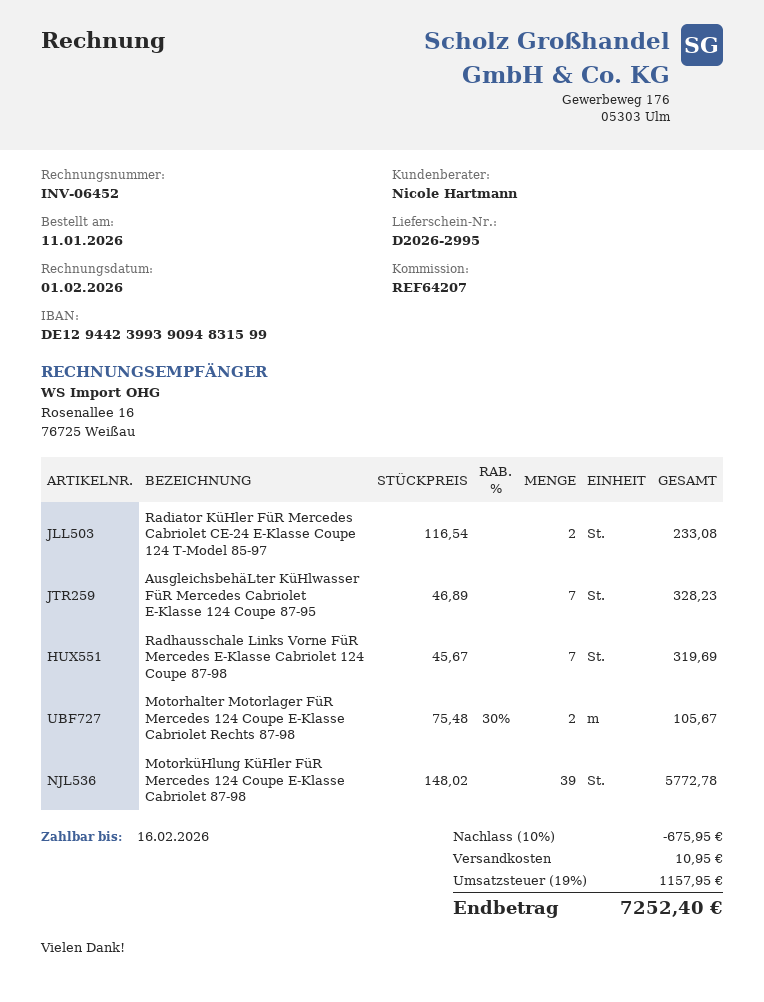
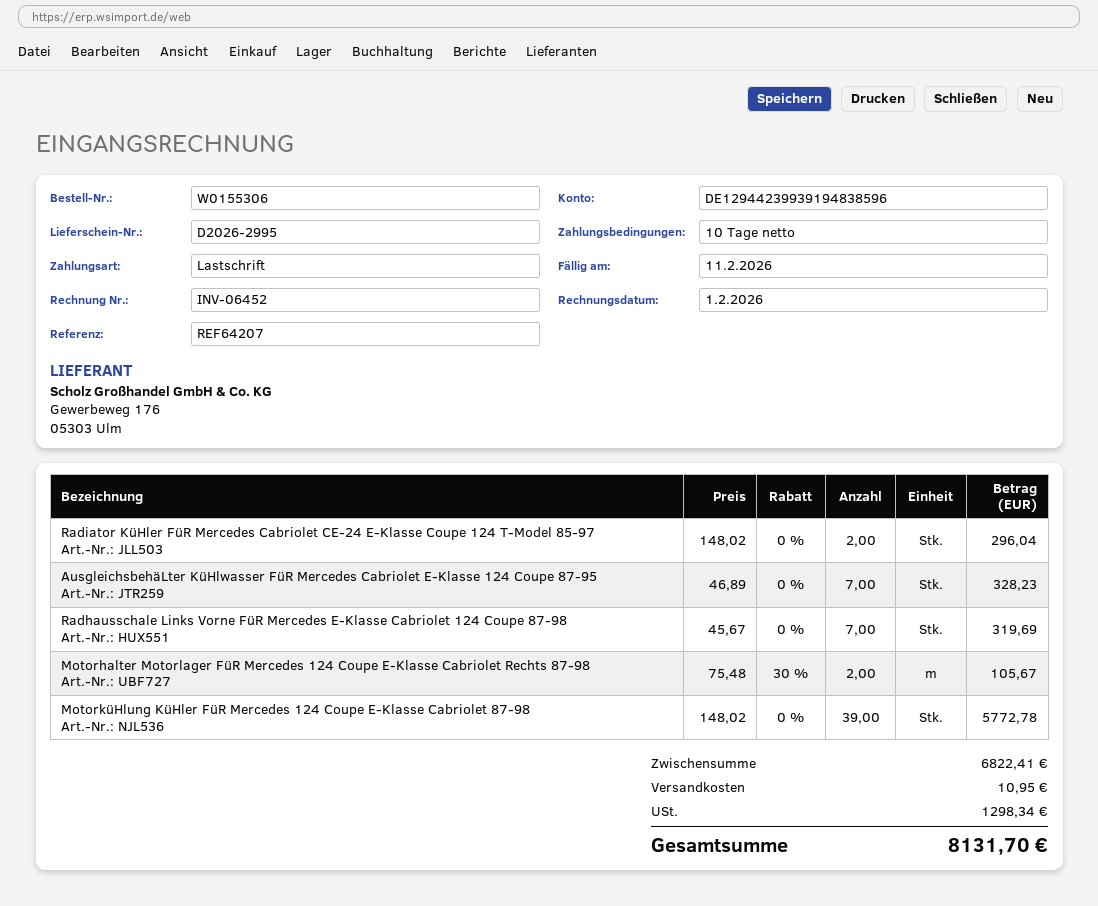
due date: 2026-02-16 -> 2026-02-11
bank account: DE12944239939094831599 -> DE12944239939194838596
Radiator KüHler FüR Mercedes Cabriolet CE-24 E-Klasse Coupe 124 T-Model 85-97: 2 x 116.54 = 233.08 -> 2 x 148.02 = 296.04
discount: 10% = 675.95 -> none
tax: 1157.95 -> 1298.34
total: 7252.40 -> 8131.70

